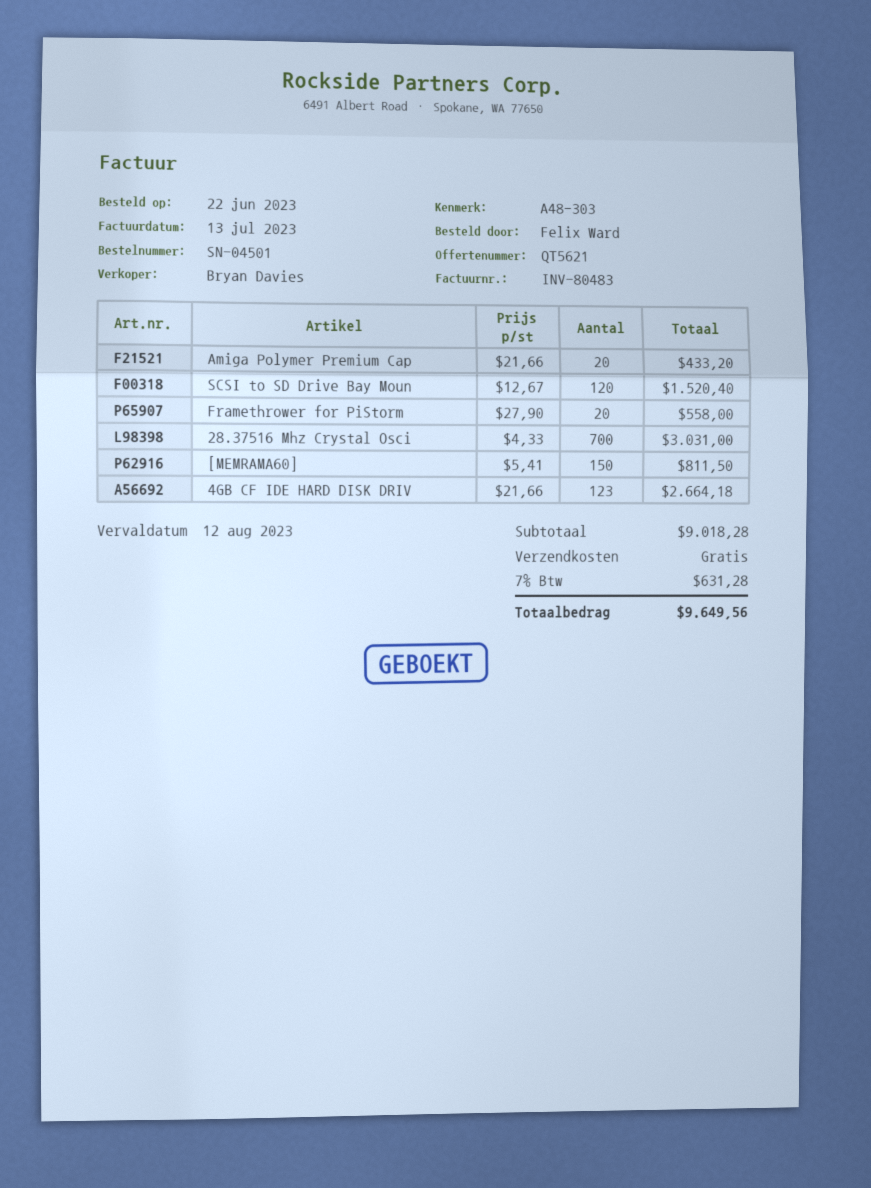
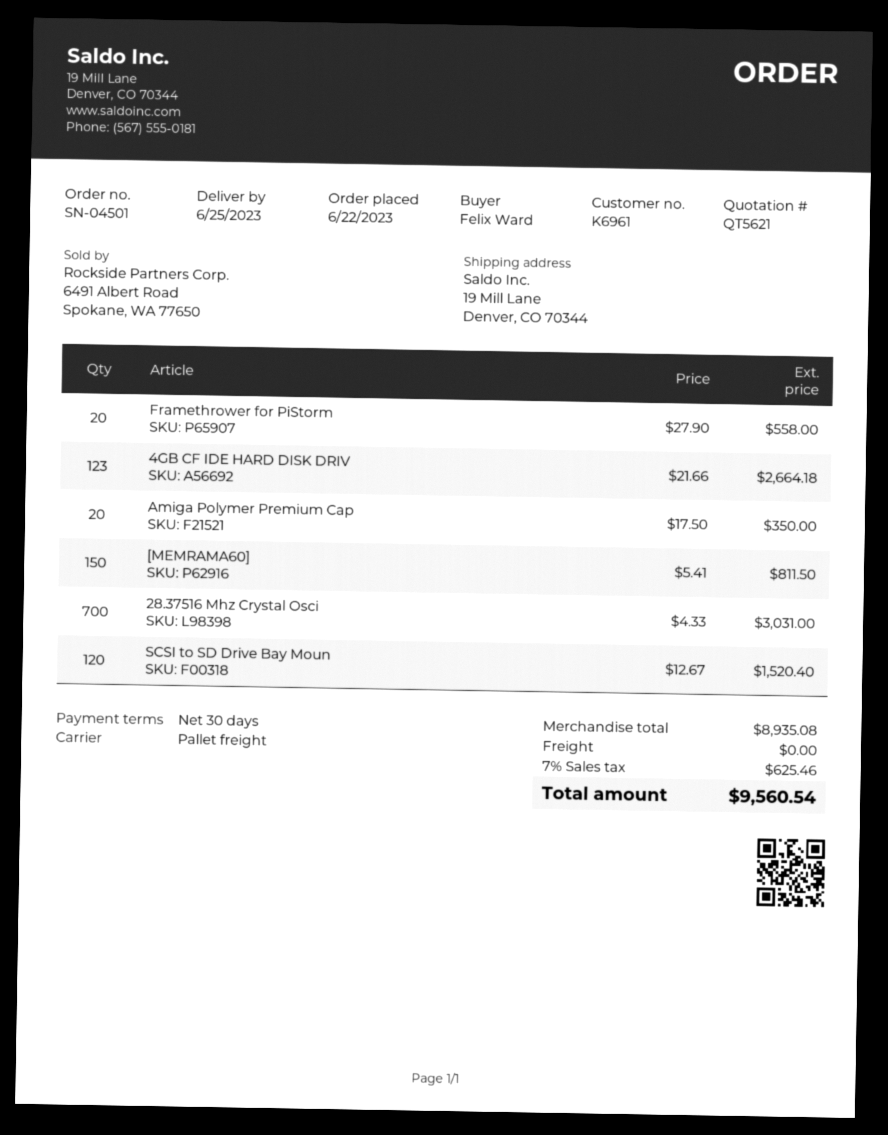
Amiga Polymer Premium Cap: 20 x 21.66 = 433.20 -> 20 x 17.50 = 350.00
subtotal: 9018.28 -> 8935.08
tax: 7% = 631.28 -> 7% = 625.46
total: 9649.56 -> 9560.54

